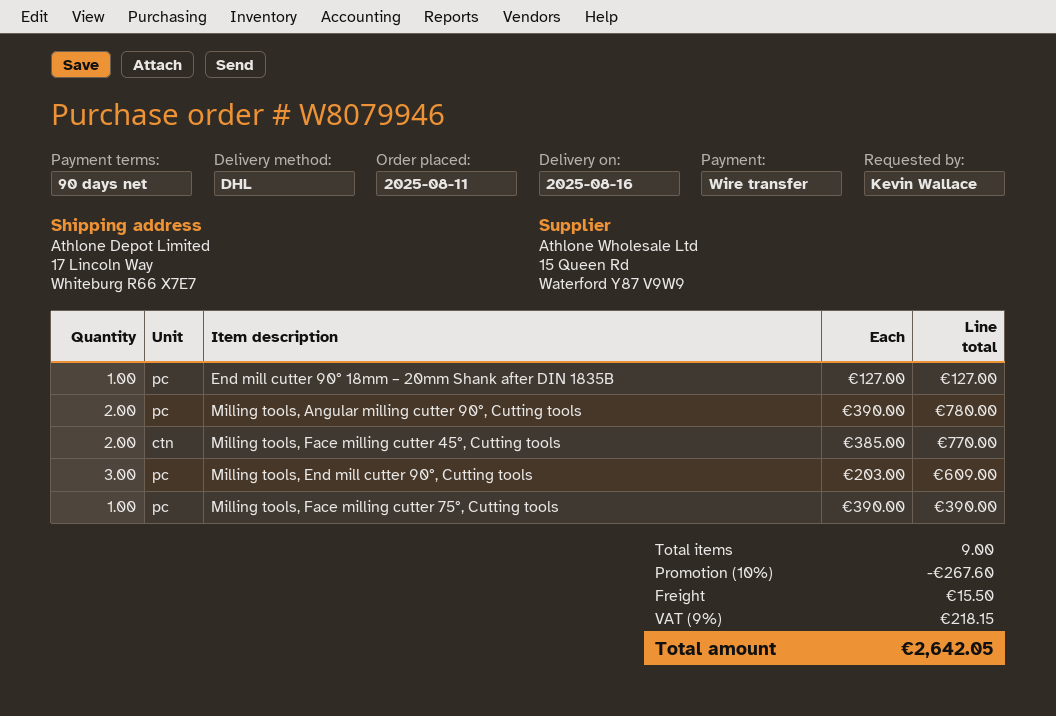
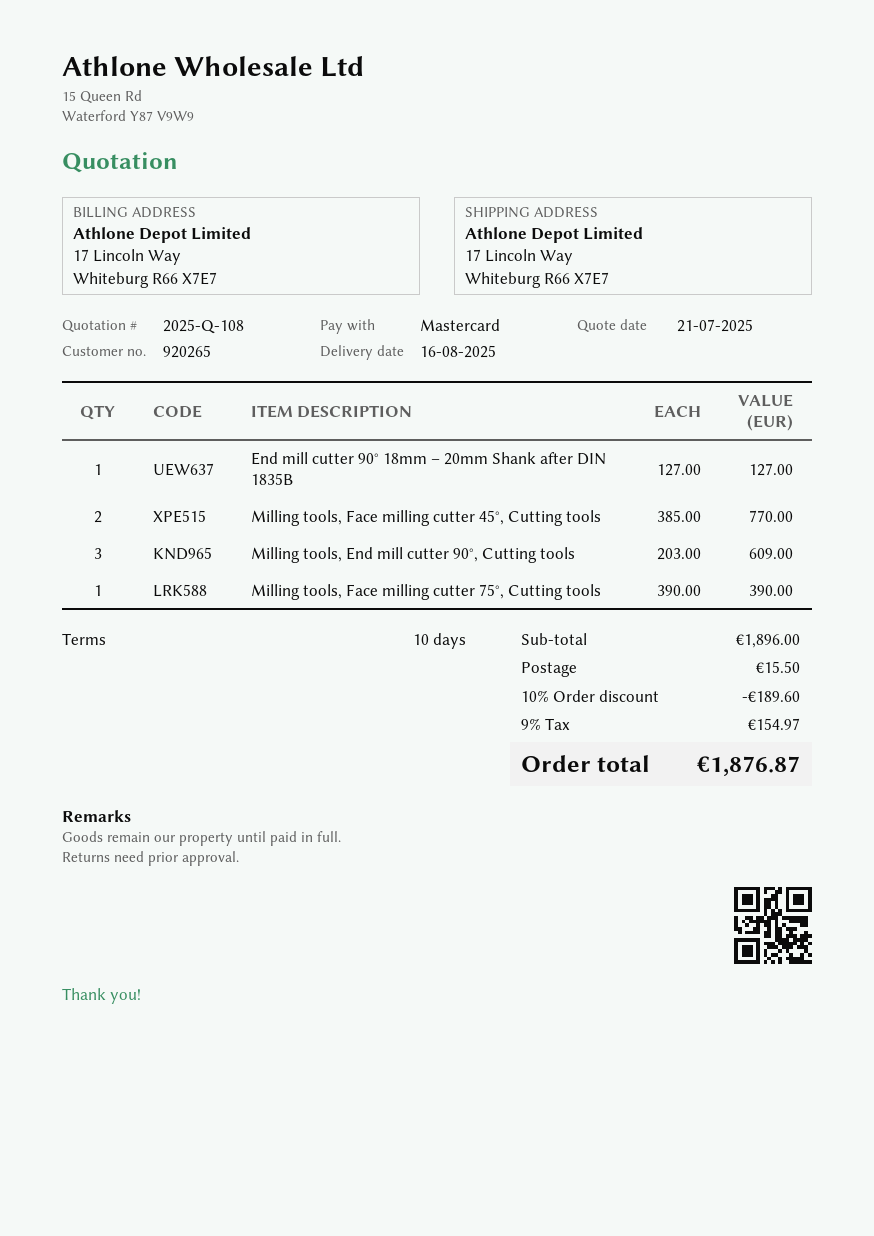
payment terms: 90 days -> 10 days
payment method: bank transfer -> Mastercard
Milling tools, Angular milling cutter 90°, Cutting tools: 2 x 390.00 = 780.00 -> none
discount: 10% = 267.60 -> 10% = 189.60
tax: 9% = 218.15 -> 9% = 154.97
total: 2642.05 -> 1876.87

